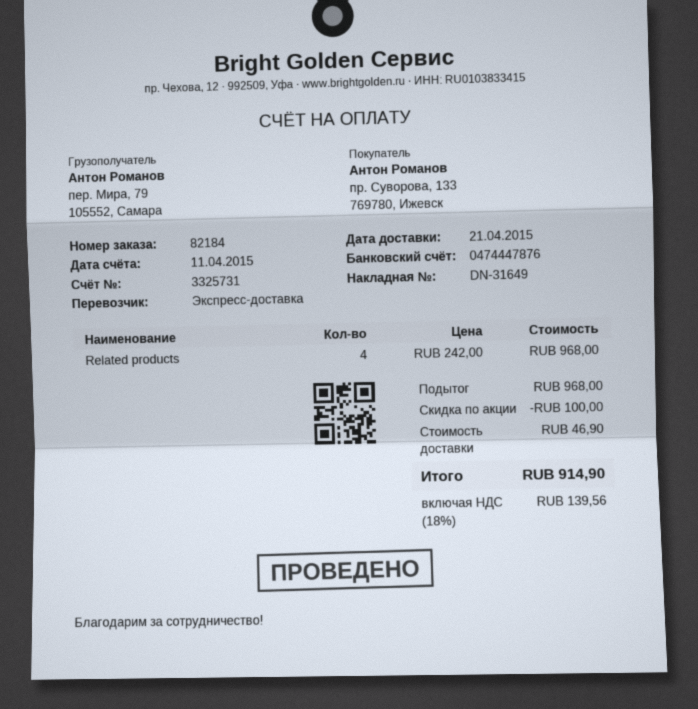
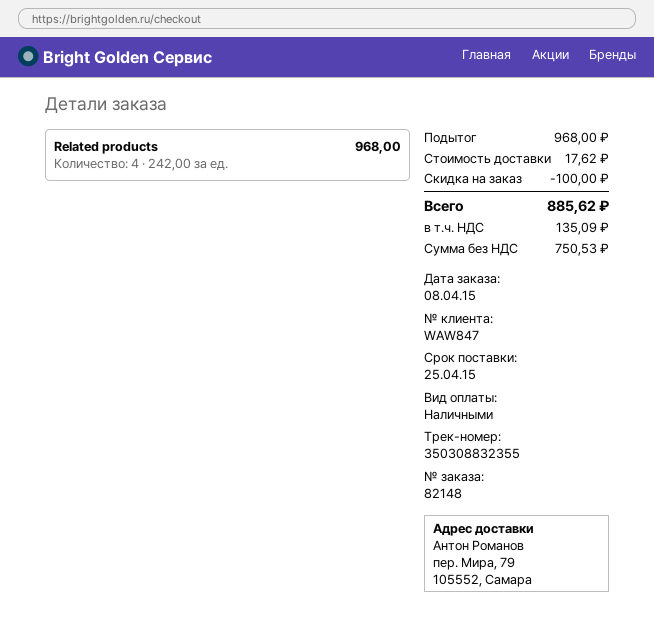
order number: 82184 -> 82148
delivery date: 2015-04-21 -> 2015-04-25
shipping: 46.90 -> 17.62
tax: 139.56 -> 135.09
total: 914.90 -> 885.62

